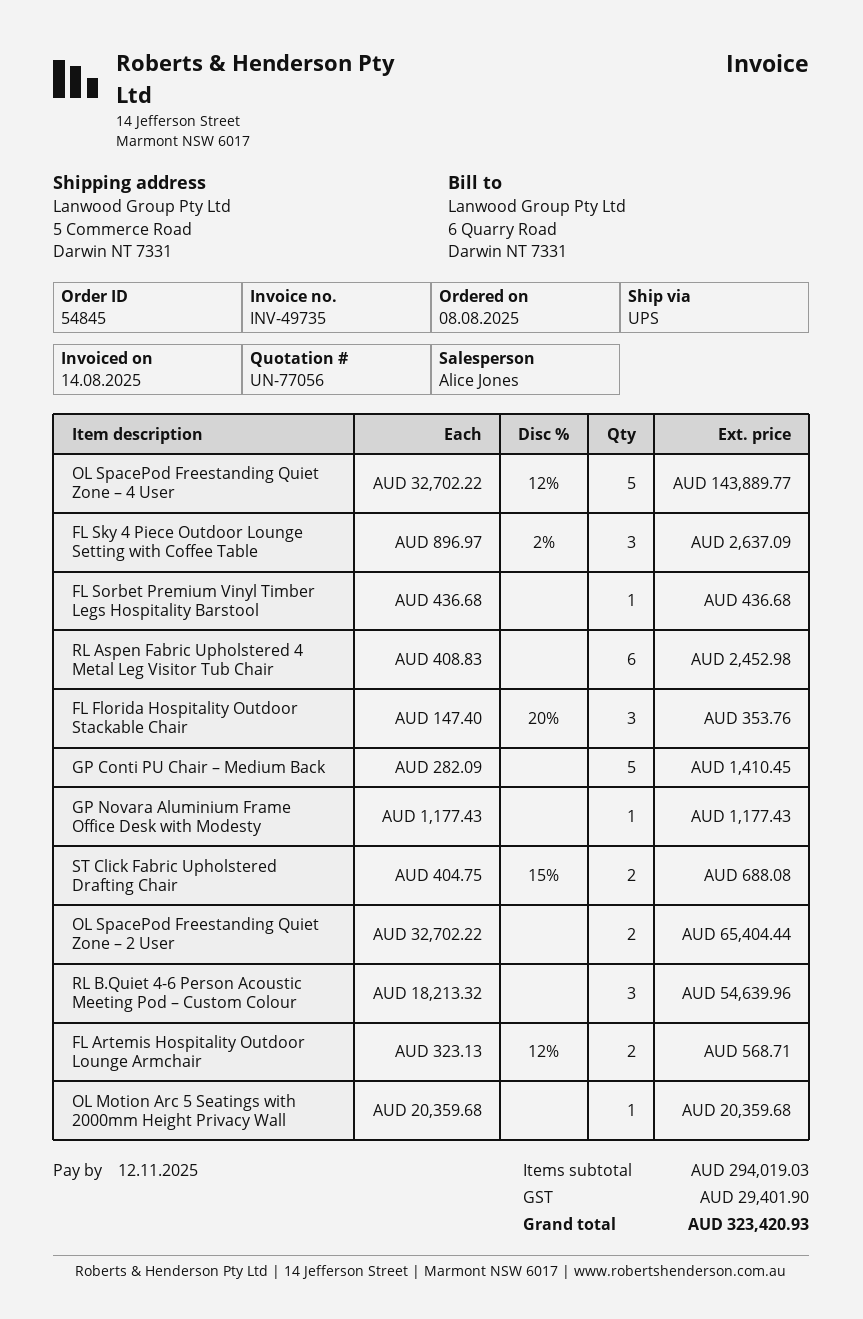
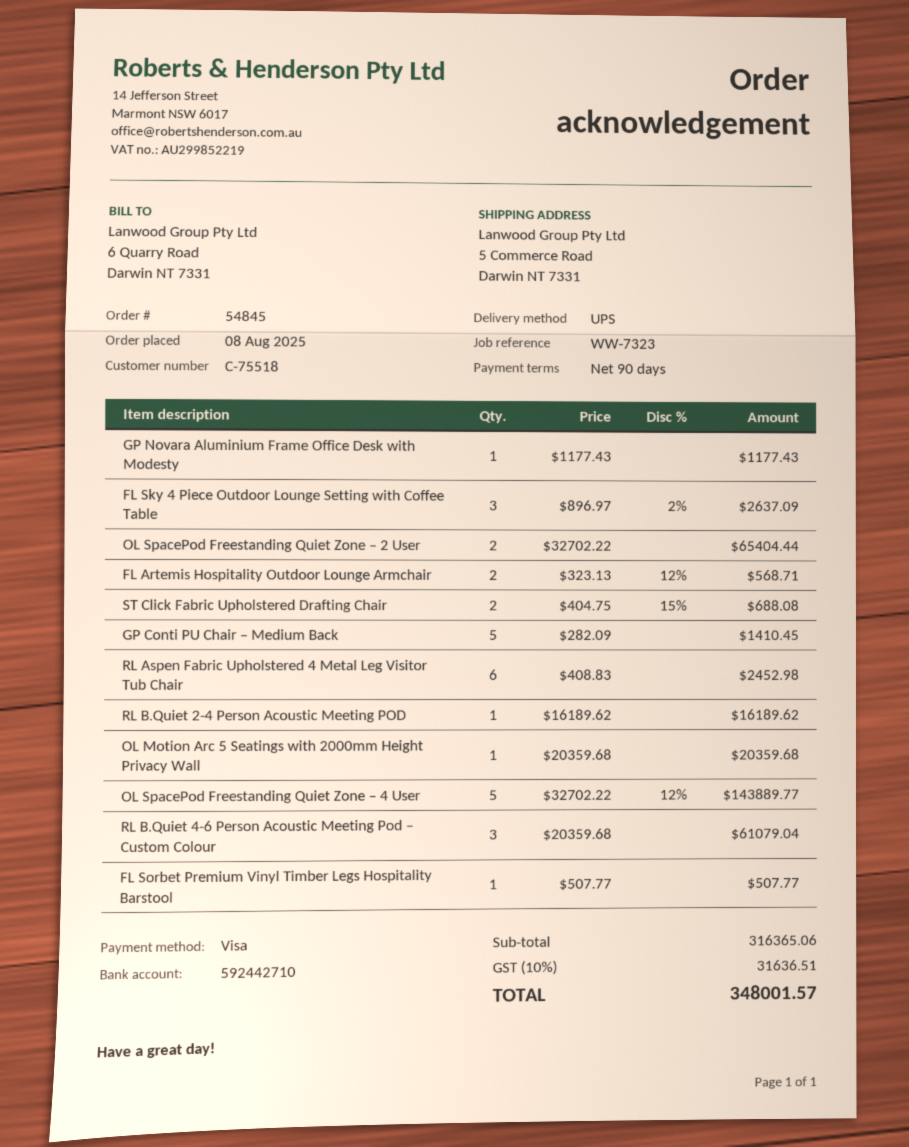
FL Sorbet Premium Vinyl Timber Legs Hospitality Barstool: 1 x 436.68 = 436.68 -> 1 x 507.77 = 507.77
FL Florida Hospitality Outdoor Stackable Chair: 3 x 147.40 - 20% = 353.76 -> none
RL B.Quiet 4-6 Person Acoustic Meeting Pod – Custom Colour: 3 x 18213.32 = 54639.96 -> 3 x 20359.68 = 61079.04
RL B.Quiet 2-4 Person Acoustic Meeting POD: none -> 1 x 16189.62 = 16189.62
subtotal: 294019.03 -> 316365.06
tax: 29401.90 -> 31636.51
total: 323420.93 -> 348001.57

